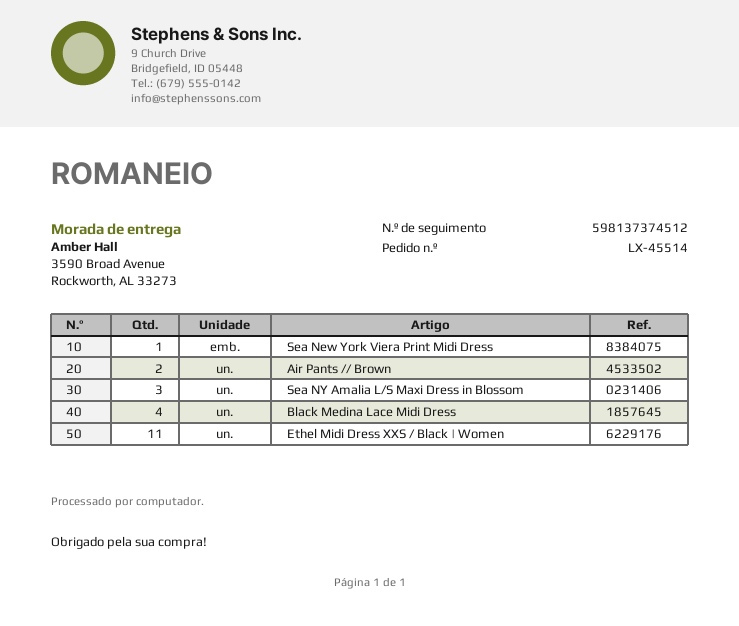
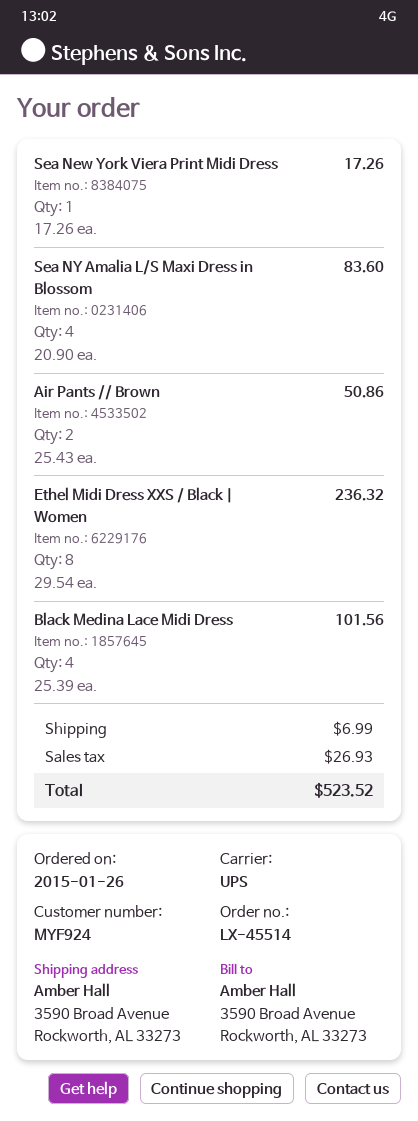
Sea NY Amalia L/S Maxi Dress in Blossom: 3 -> 4
Ethel Midi Dress XXS / Black | Women: 11 -> 8

